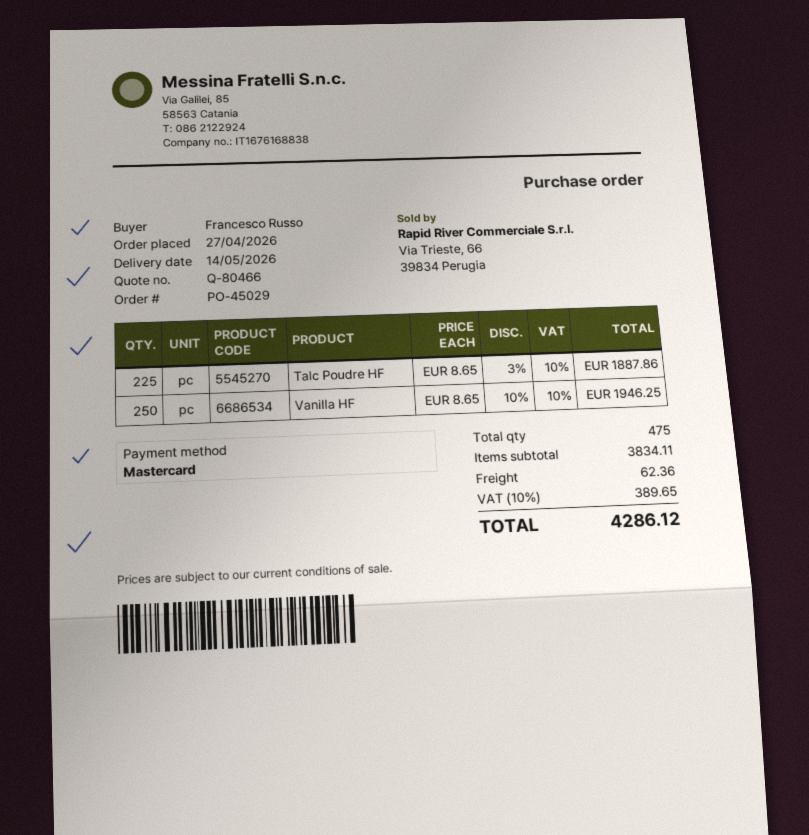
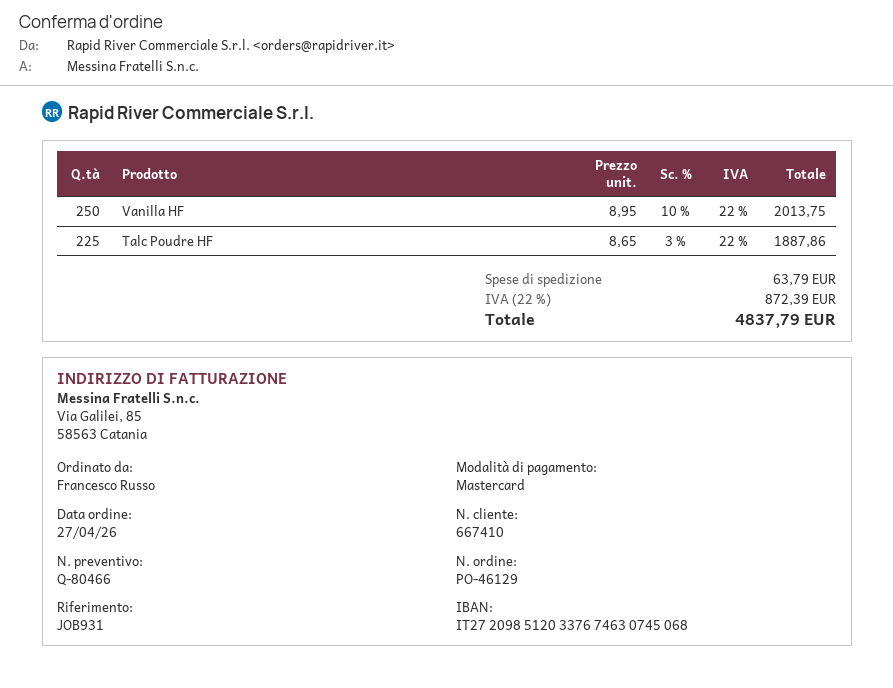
order number: PO-45029 -> PO-46129
Vanilla HF: 250 x 8.65 - 10% = 1946.25 -> 250 x 8.95 - 10% = 2013.75
shipping: 62.36 -> 63.79
tax: 10% = 389.65 -> 22% = 872.39
total: 4286.12 -> 4837.79

